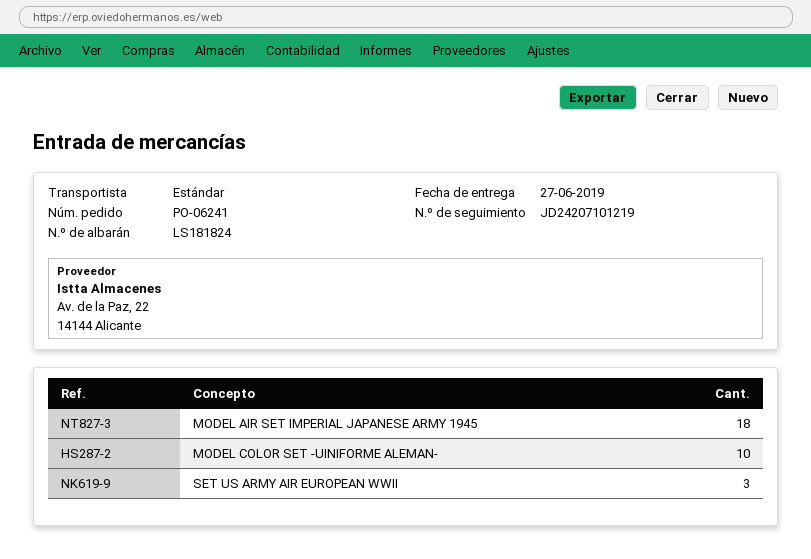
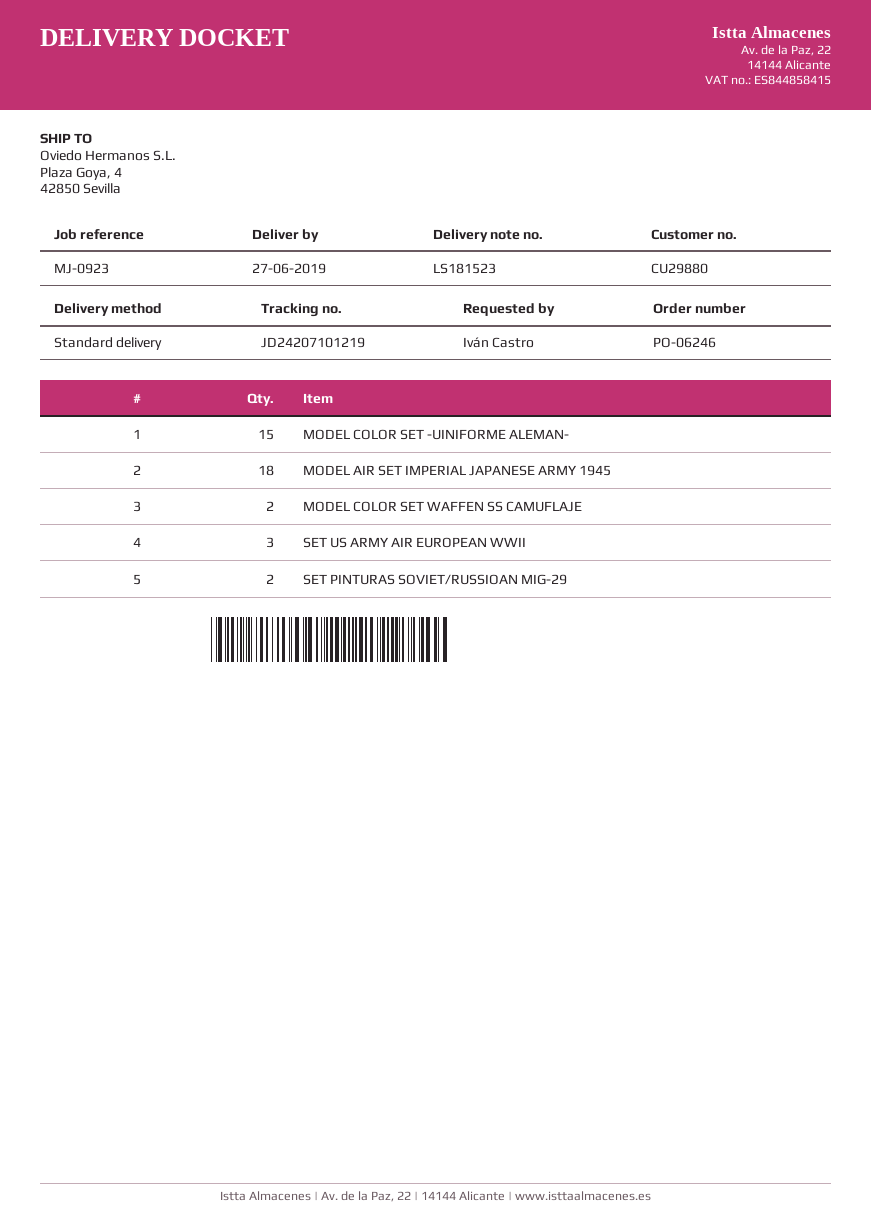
order number: PO-06241 -> PO-06246
delivery note number: LS181824 -> LS181523
MODEL COLOR SET -UINIFORME ALEMAN-: 10 -> 15
MODEL COLOR SET WAFFEN SS CAMUFLAJE: none -> 2
SET PINTURAS SOVIET/RUSSIOAN MIG-29: none -> 2

